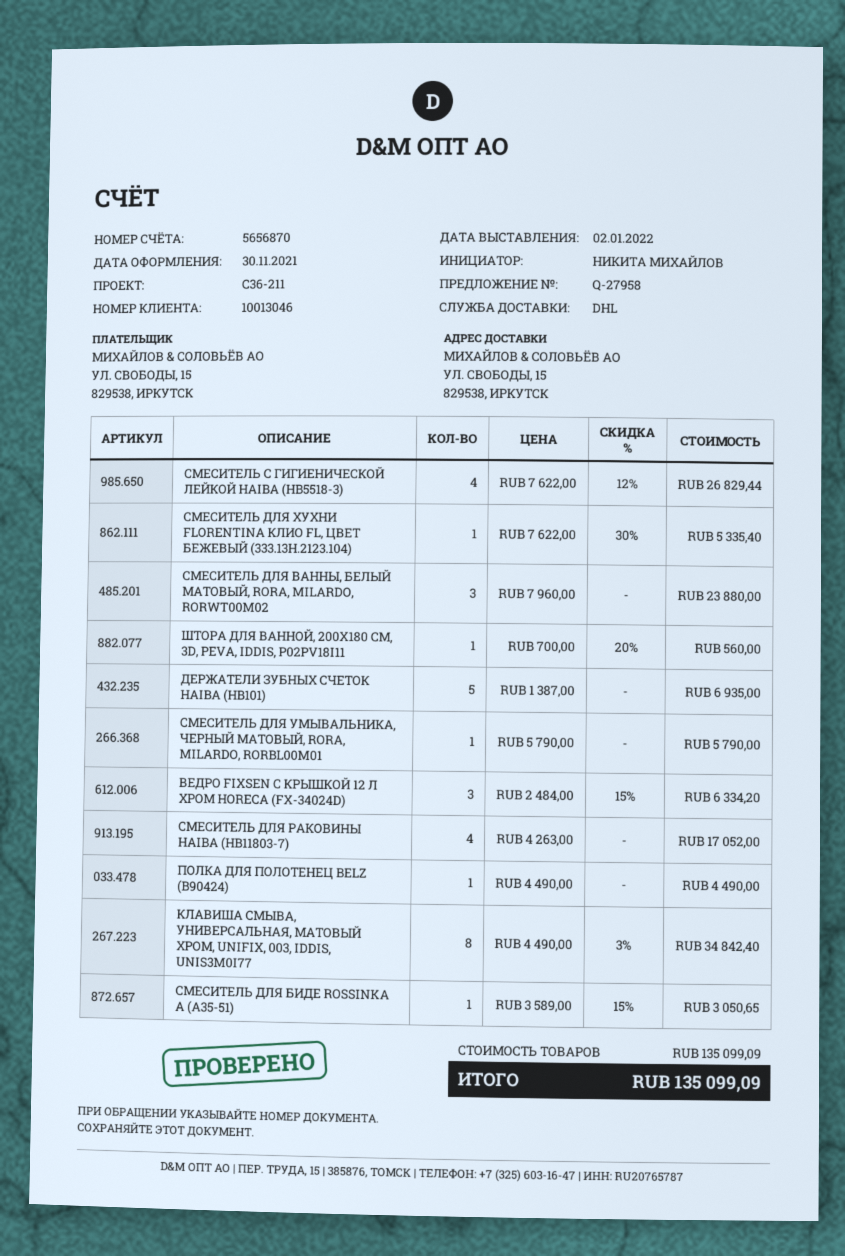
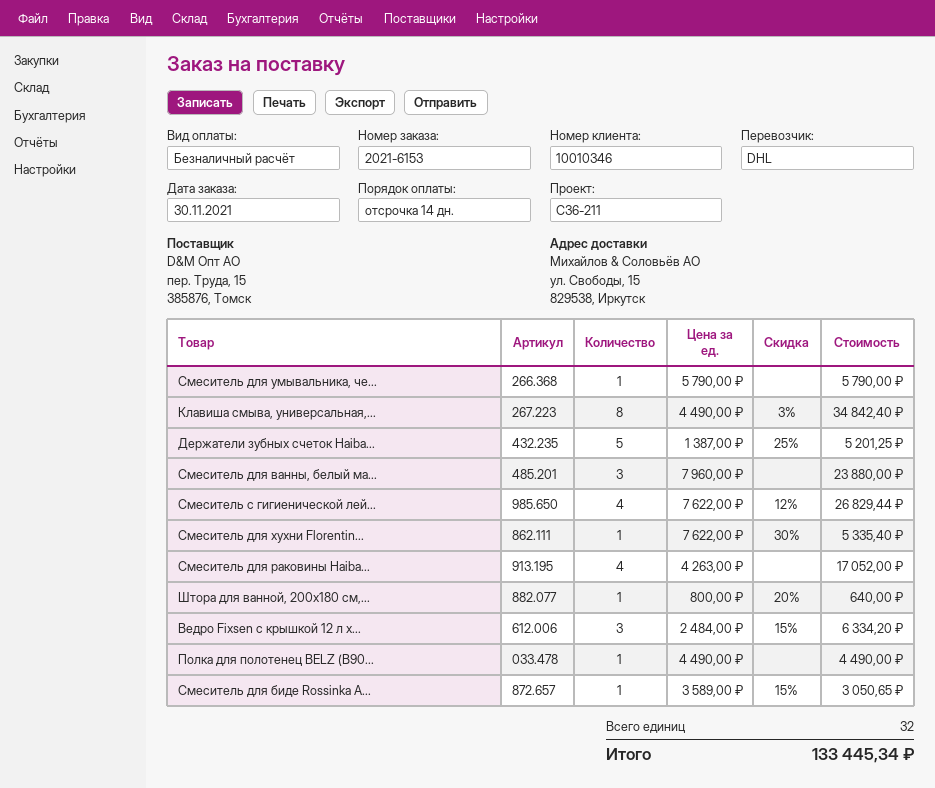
customer number: 10013046 -> 10010346
ШТОРА ДЛЯ ВАННОЙ, 200X180 СМ, 3D, PEVA, IDDIS, P02PV18I11: 1 x 700.00 - 20% = 560.00 -> 1 x 800.00 - 20% = 640.00
ДЕРЖАТЕЛИ ЗУБНЫХ СЧЕТОК HAIBA (HB101): 5 x 1387.00 = 6935.00 -> 5 x 1387.00 - 25% = 5201.25
total: 135099.09 -> 133445.34

